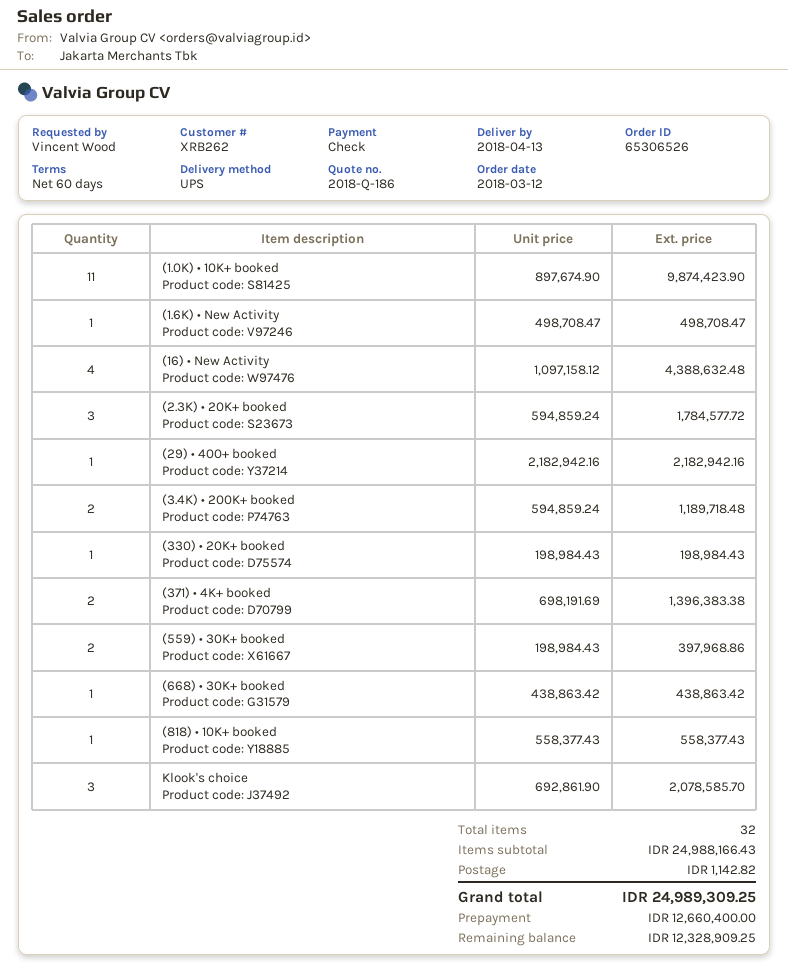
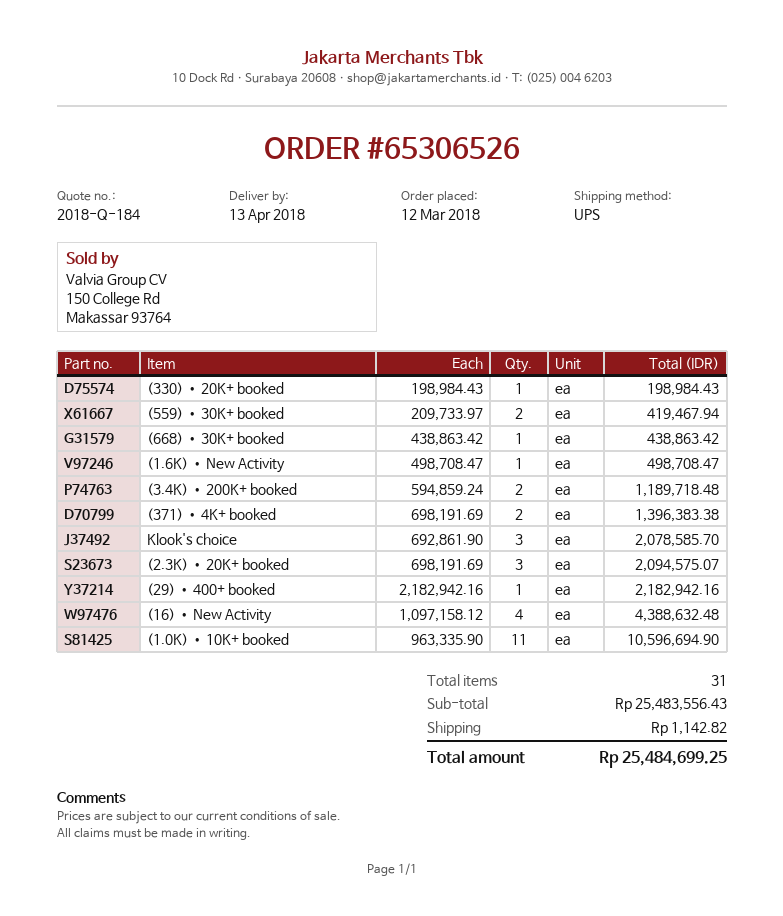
quote number: 2018-Q-186 -> 2018-Q-184
(1.0K) • 10K+ booked: 11 x 897674.90 = 9874423.90 -> 11 x 963335.90 = 10596694.90
(2.3K) • 20K+ booked: 3 x 594859.24 = 1784577.72 -> 3 x 698191.69 = 2094575.07
(559) • 30K+ booked: 2 x 198984.43 = 397968.86 -> 2 x 209733.97 = 419467.94
(818) • 10K+ booked: 1 x 558377.43 = 558377.43 -> none
total quantity: 32 -> 31
subtotal: 24988166.43 -> 25483556.43
total: 24989309.25 -> 25484699.25

